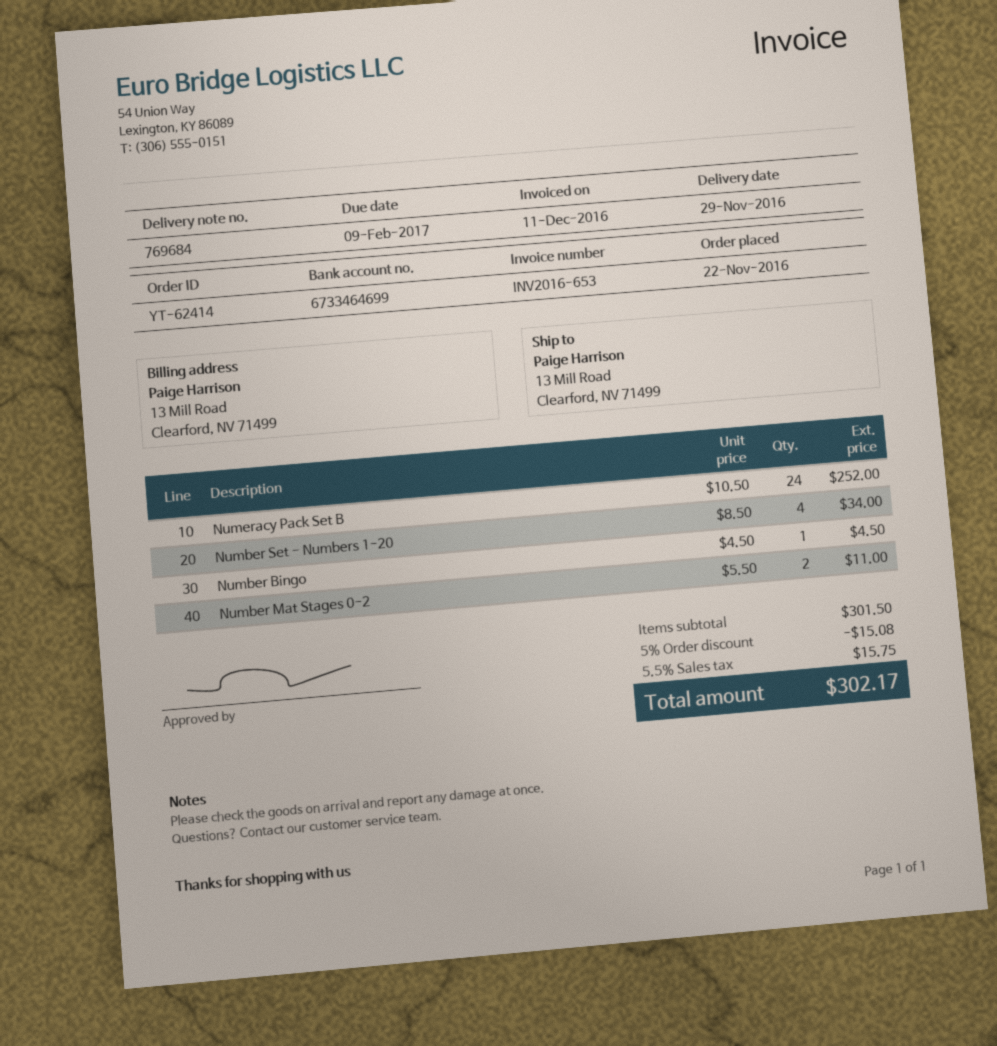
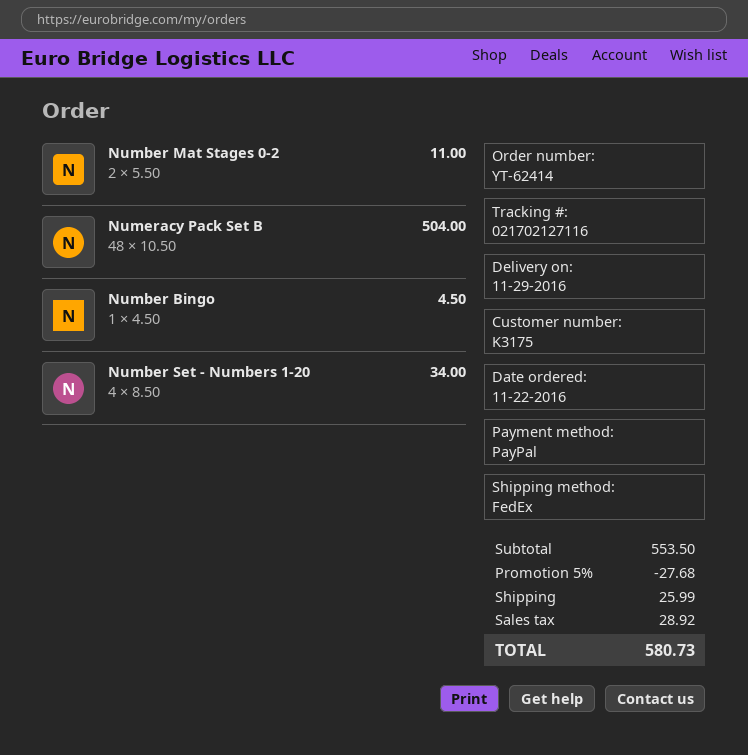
Numeracy Pack Set B: 24 x 10.50 = 252.00 -> 48 x 10.50 = 504.00
subtotal: 301.50 -> 553.50
discount: 5% = 15.08 -> 5% = 27.68
shipping: none -> 25.99
tax: 15.75 -> 28.92
total: 302.17 -> 580.73

